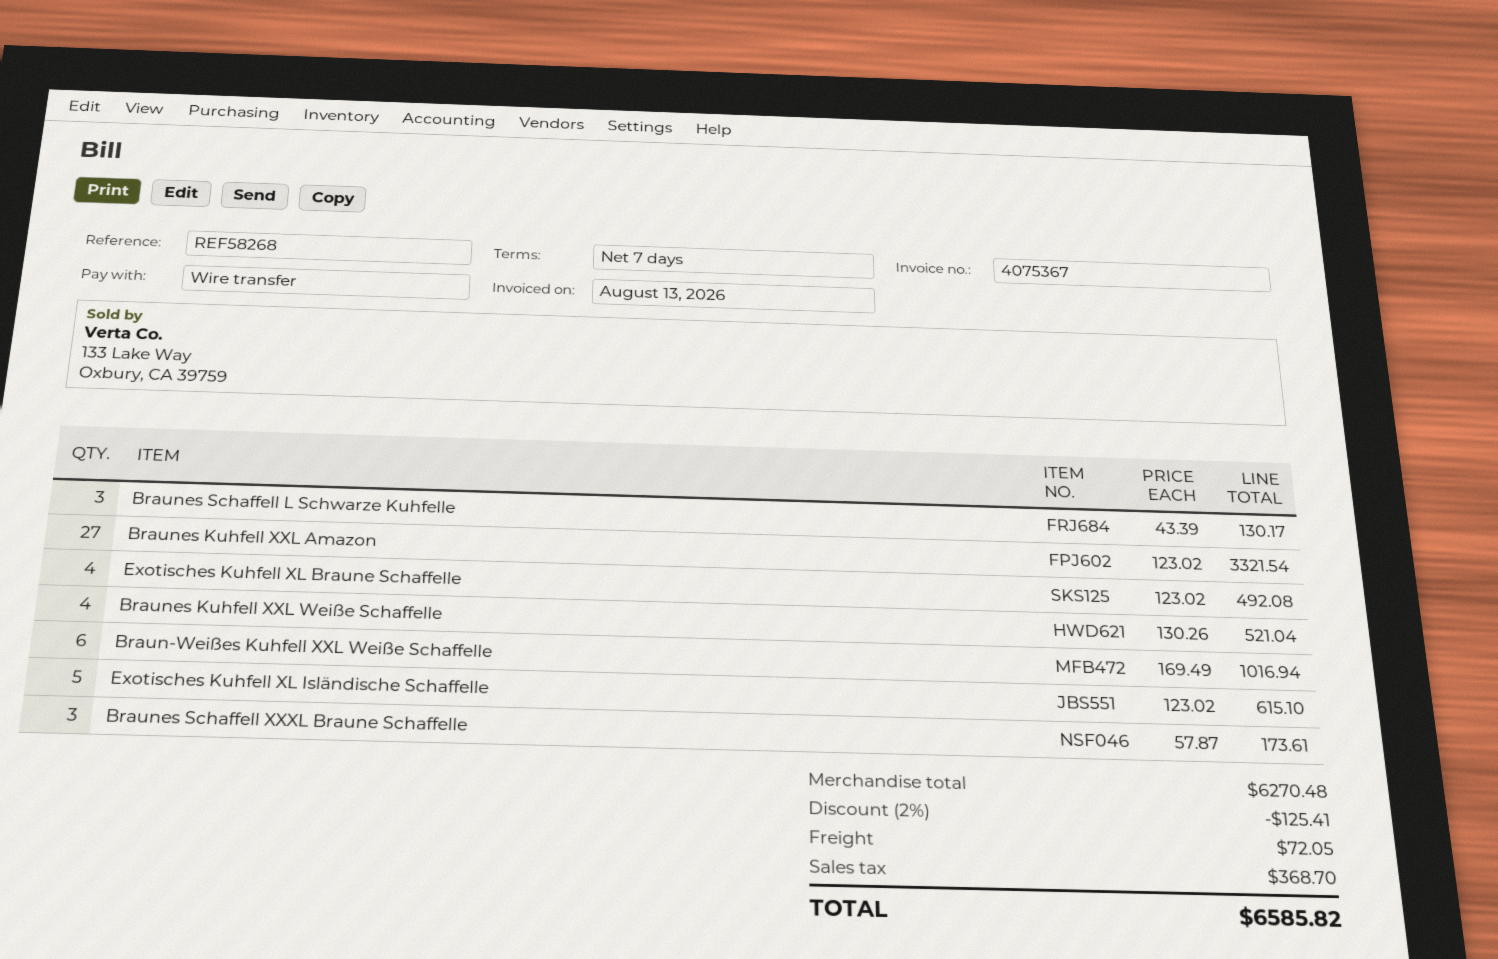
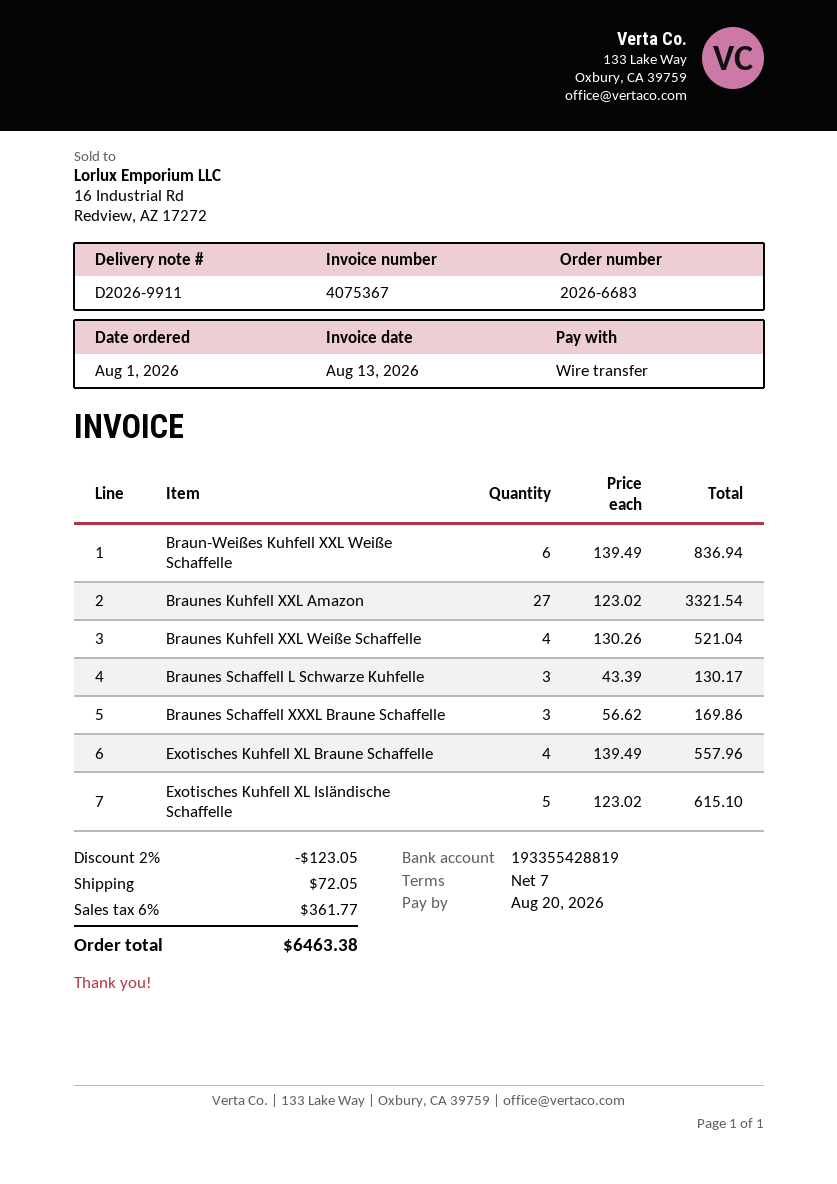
Exotisches Kuhfell XL Braune Schaffelle: 4 x 123.02 = 492.08 -> 4 x 139.49 = 557.96
Braun-Weißes Kuhfell XXL Weiße Schaffelle: 6 x 169.49 = 1016.94 -> 6 x 139.49 = 836.94
Braunes Schaffell XXXL Braune Schaffelle: 3 x 57.87 = 173.61 -> 3 x 56.62 = 169.86
discount: 2% = 125.41 -> 2% = 123.05
tax: 368.70 -> 361.77
total: 6585.82 -> 6463.38

